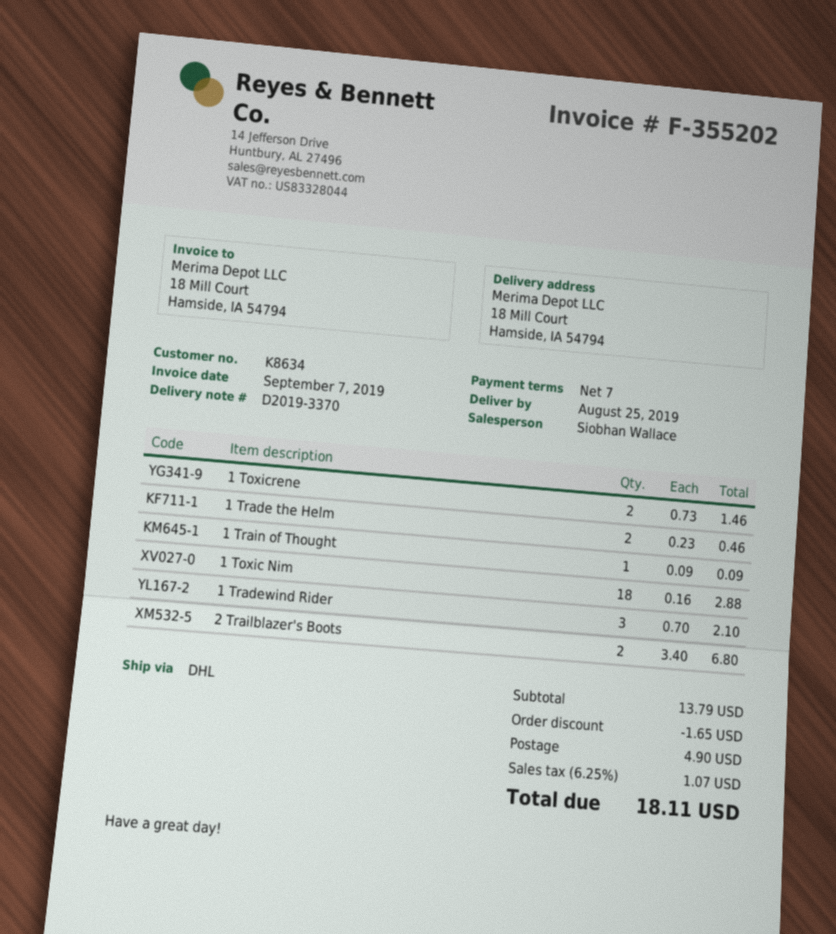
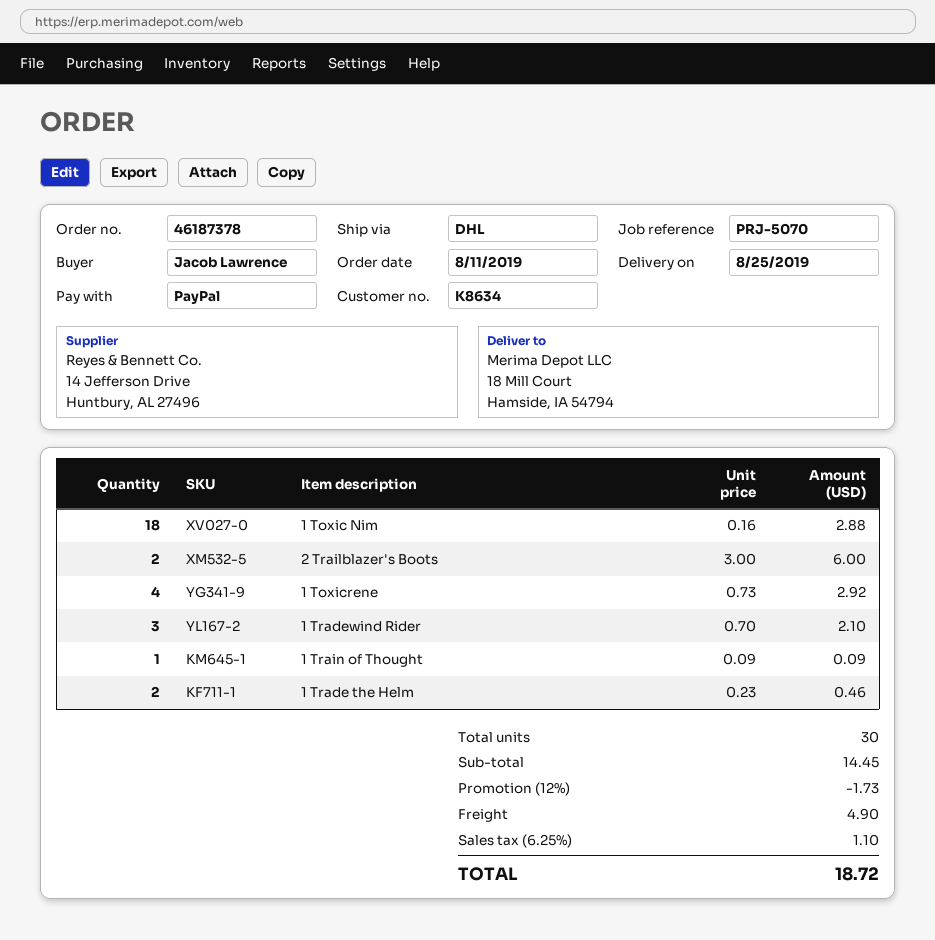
1 Toxicrene: 2 x 0.73 = 1.46 -> 4 x 0.73 = 2.92
2 Trailblazer's Boots: 2 x 3.40 = 6.80 -> 2 x 3.00 = 6.00
subtotal: 13.79 -> 14.45
discount: 1.65 -> 1.73
tax: 6.25% = 1.07 -> 6.25% = 1.10
total: 18.11 -> 18.72

